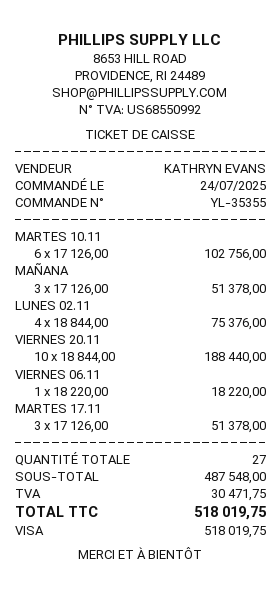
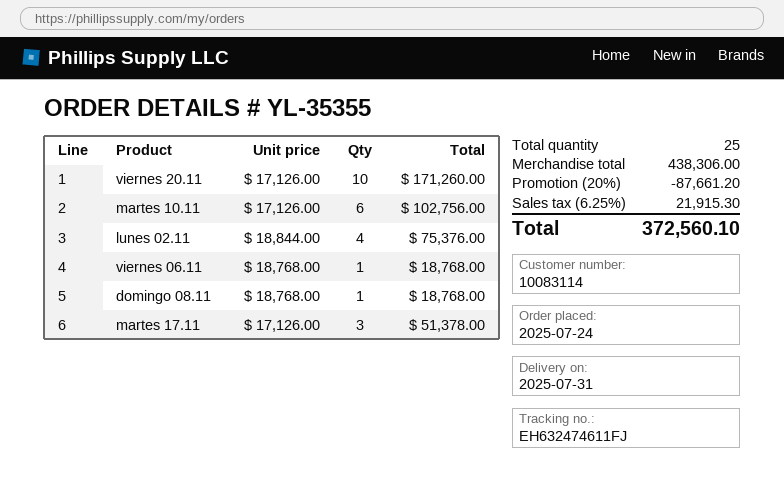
MAÑANA: 3 x 17126.00 = 51378.00 -> none
VIERNES 20.11: 10 x 18844.00 = 188440.00 -> 10 x 17126.00 = 171260.00
VIERNES 06.11: 1 x 18220.00 = 18220.00 -> 1 x 18768.00 = 18768.00
domingo 08.11: none -> 1 x 18768.00 = 18768.00
total quantity: 27 -> 25
subtotal: 487548.00 -> 438306.00
discount: none -> 20% = 87661.20
tax: 30471.75 -> 21915.30
total: 518019.75 -> 372560.10

